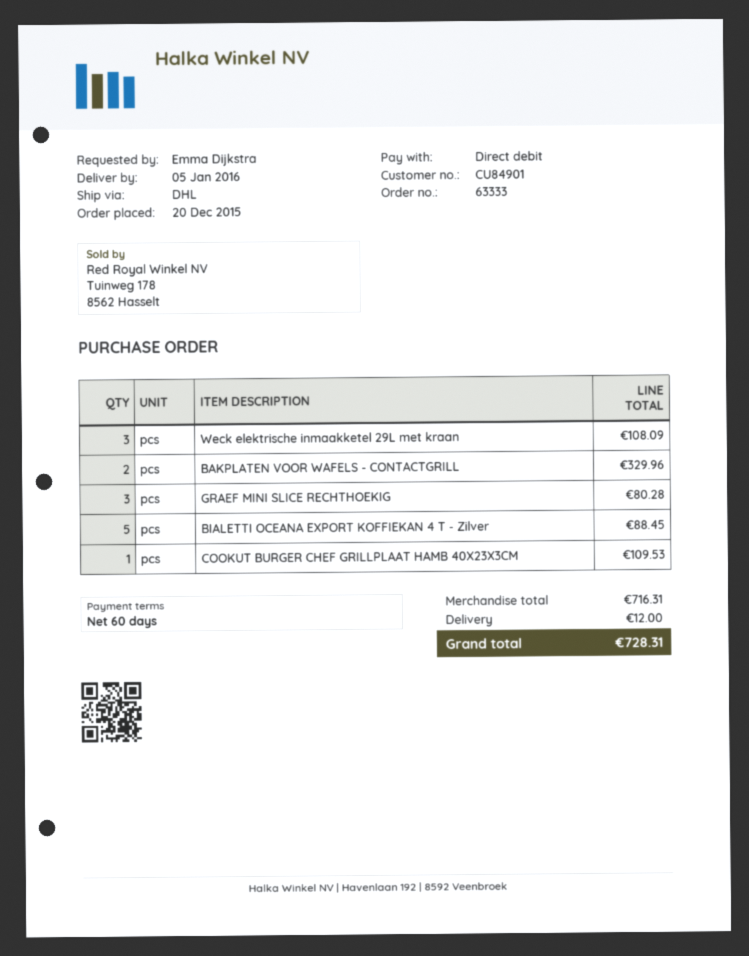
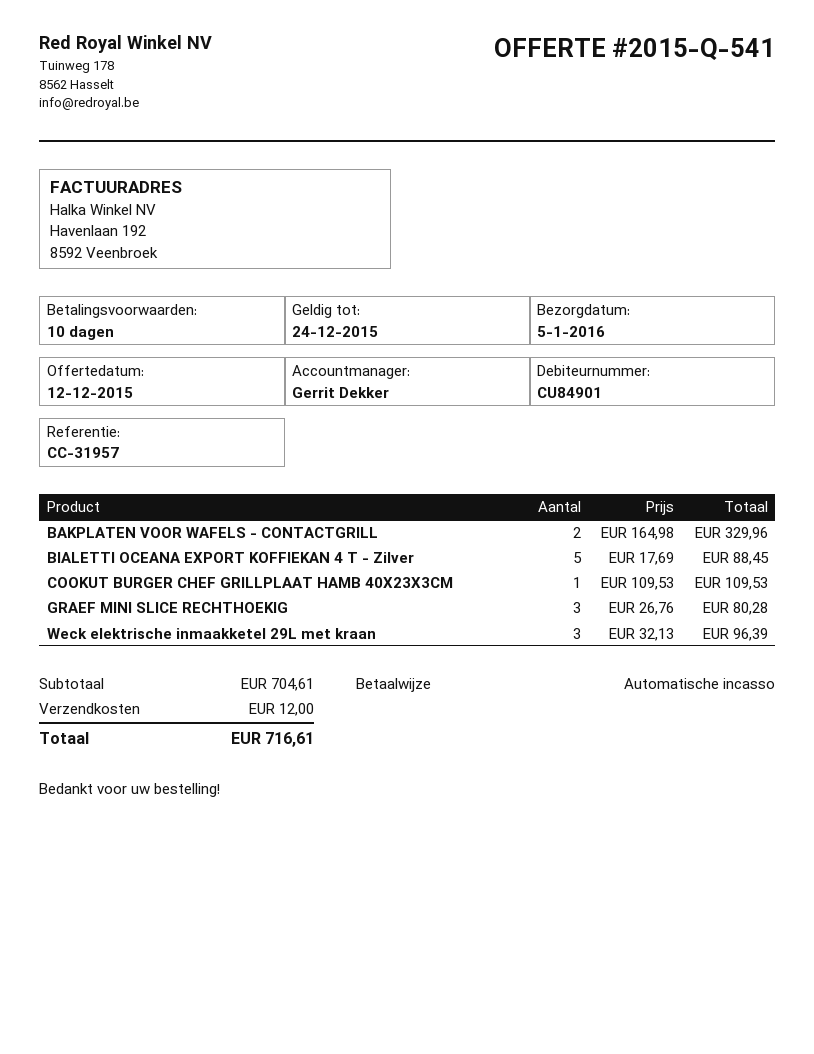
payment terms: 60 days -> 10 days
Weck elektrische inmaakketel 29L met kraan: 3 for 108.09 -> 3 for 96.39
subtotal: 716.31 -> 704.61
total: 728.31 -> 716.61

